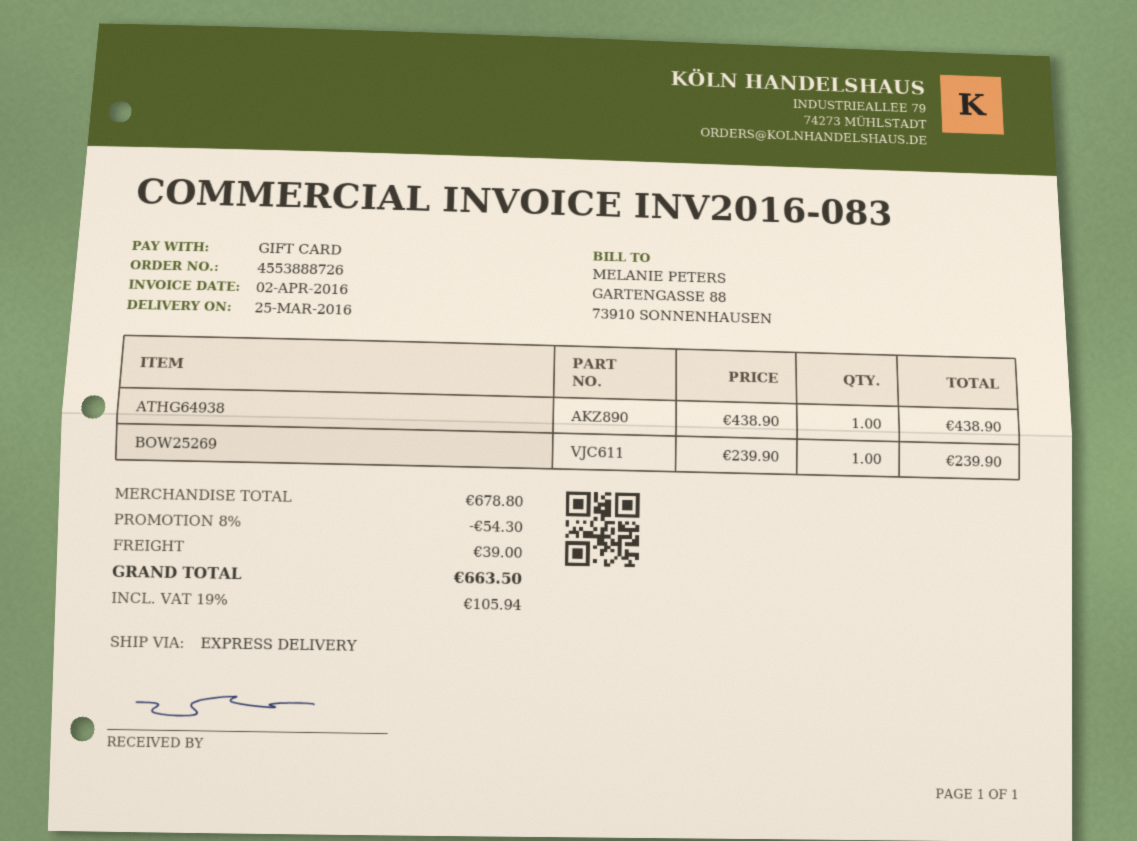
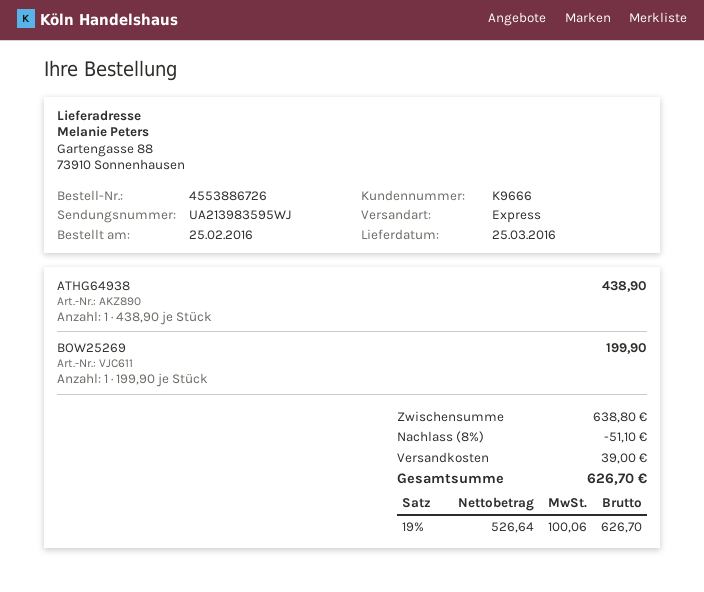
order number: 4553888726 -> 4553886726
BOW25269: 1 x 239.90 = 239.90 -> 1 x 199.90 = 199.90
subtotal: 678.80 -> 638.80
discount: 8% = 54.30 -> 8% = 51.10
tax: 19% = 105.94 -> 19% = 100.06
total: 663.50 -> 626.70

